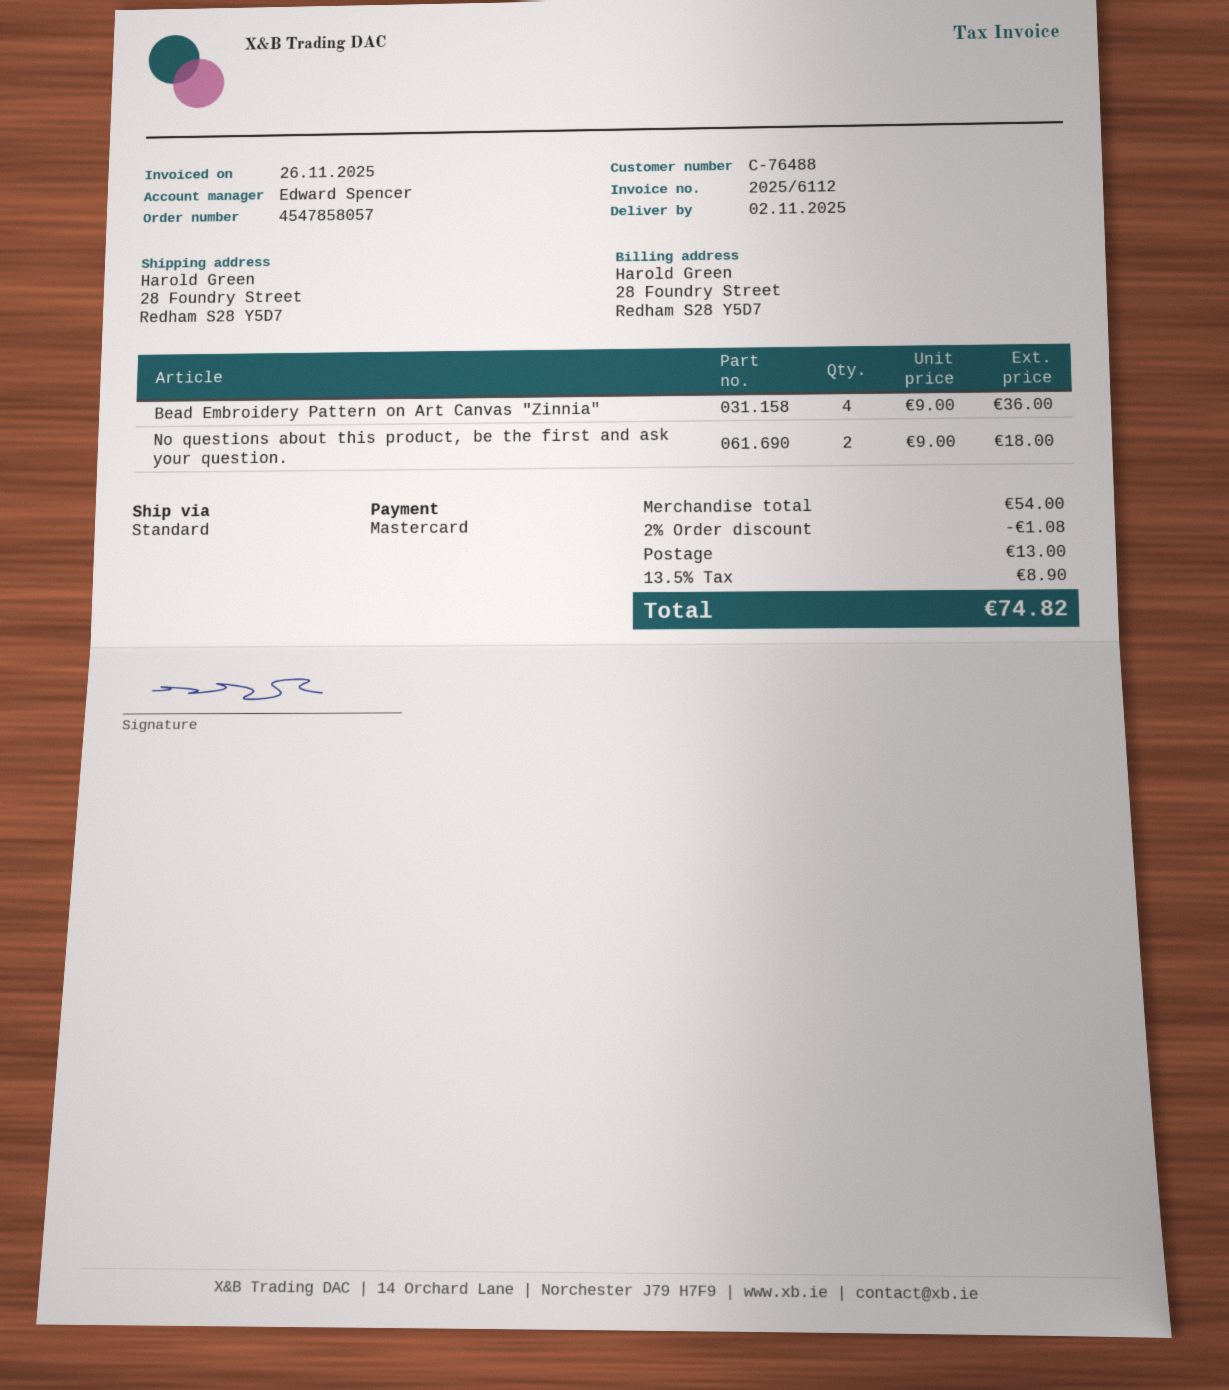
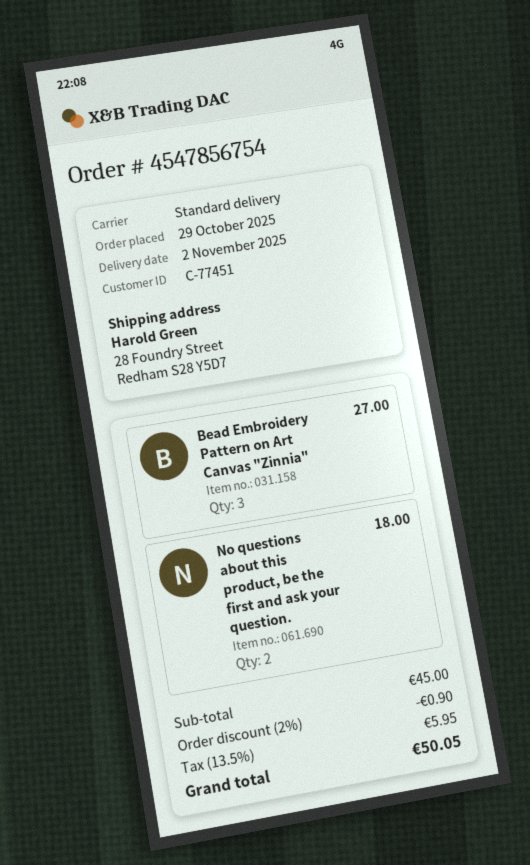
order number: 4547858057 -> 4547856754
customer number: C-76488 -> C-77451
Bead Embroidery Pattern on Art Canvas "Zinnia": 4 for 36.00 -> 3 for 27.00
subtotal: 54.00 -> 45.00
discount: 2% = 1.08 -> 2% = 0.90
shipping: 13.00 -> none
tax: 13.5% = 8.90 -> 13.5% = 5.95
total: 74.82 -> 50.05

